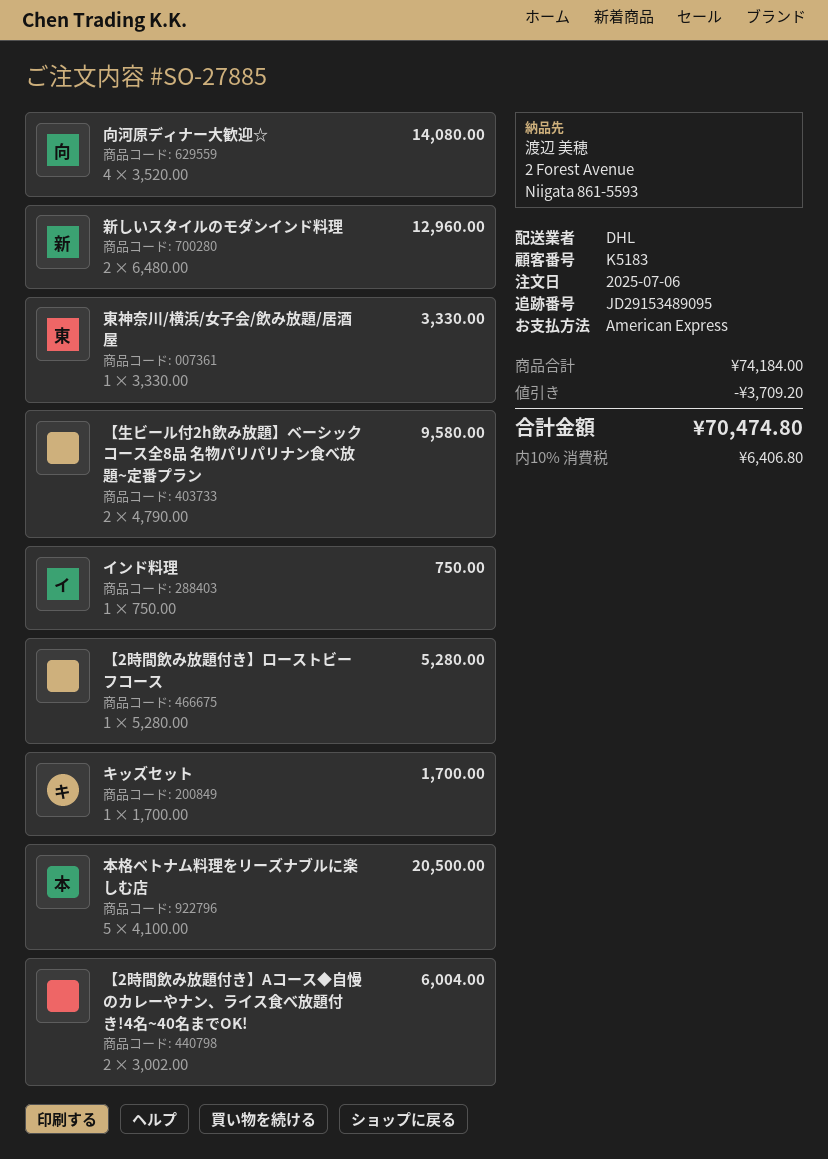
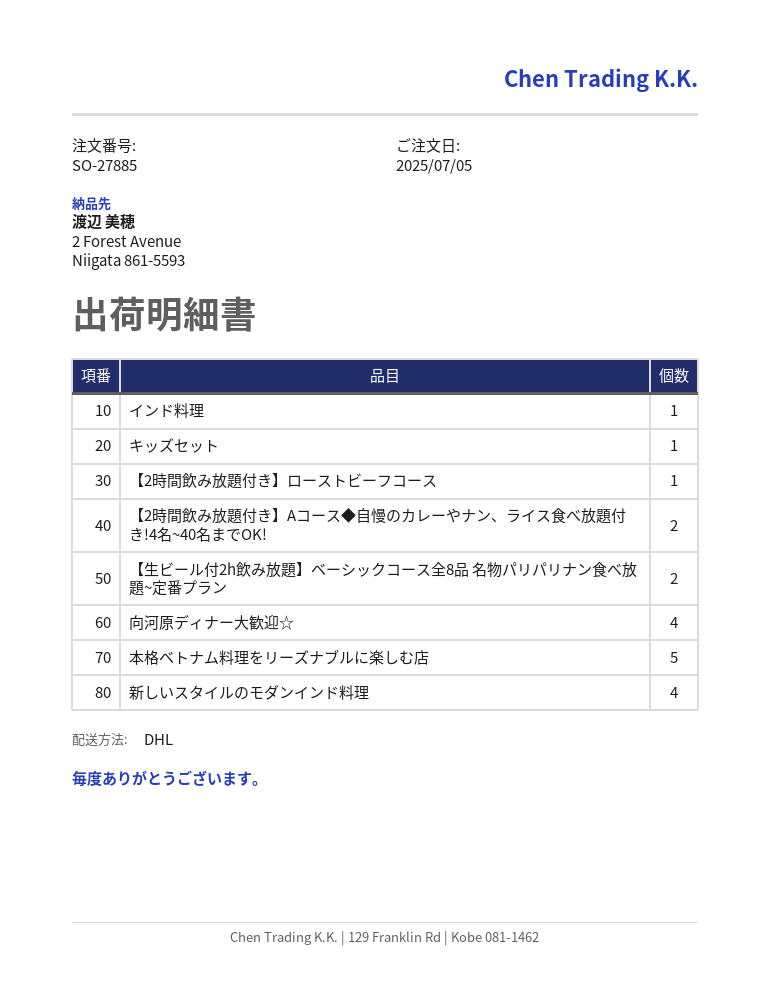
order date: 2025-07-06 -> 2025-07-05
新しいスタイルのモダンインド料理: 2 -> 4
東神奈川/横浜/女子会/飲み放題/居酒屋: 1 -> none

